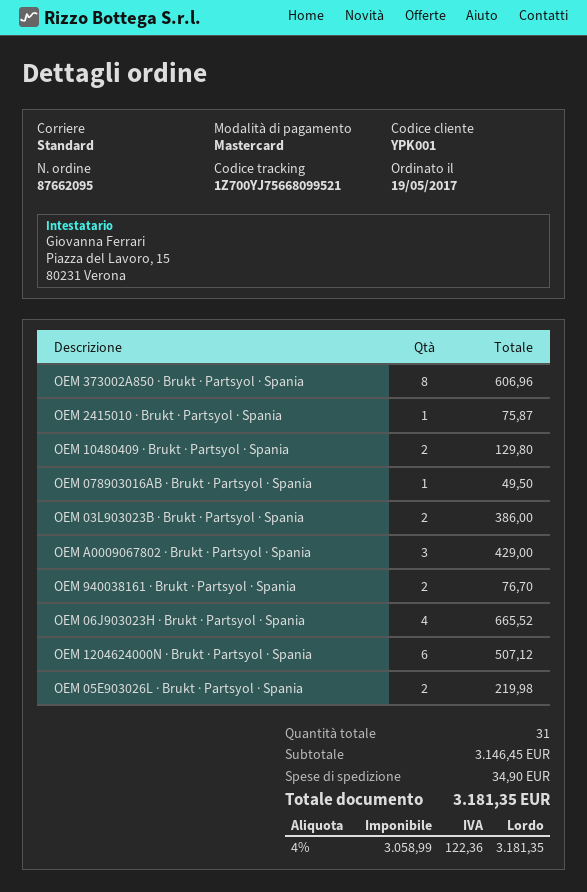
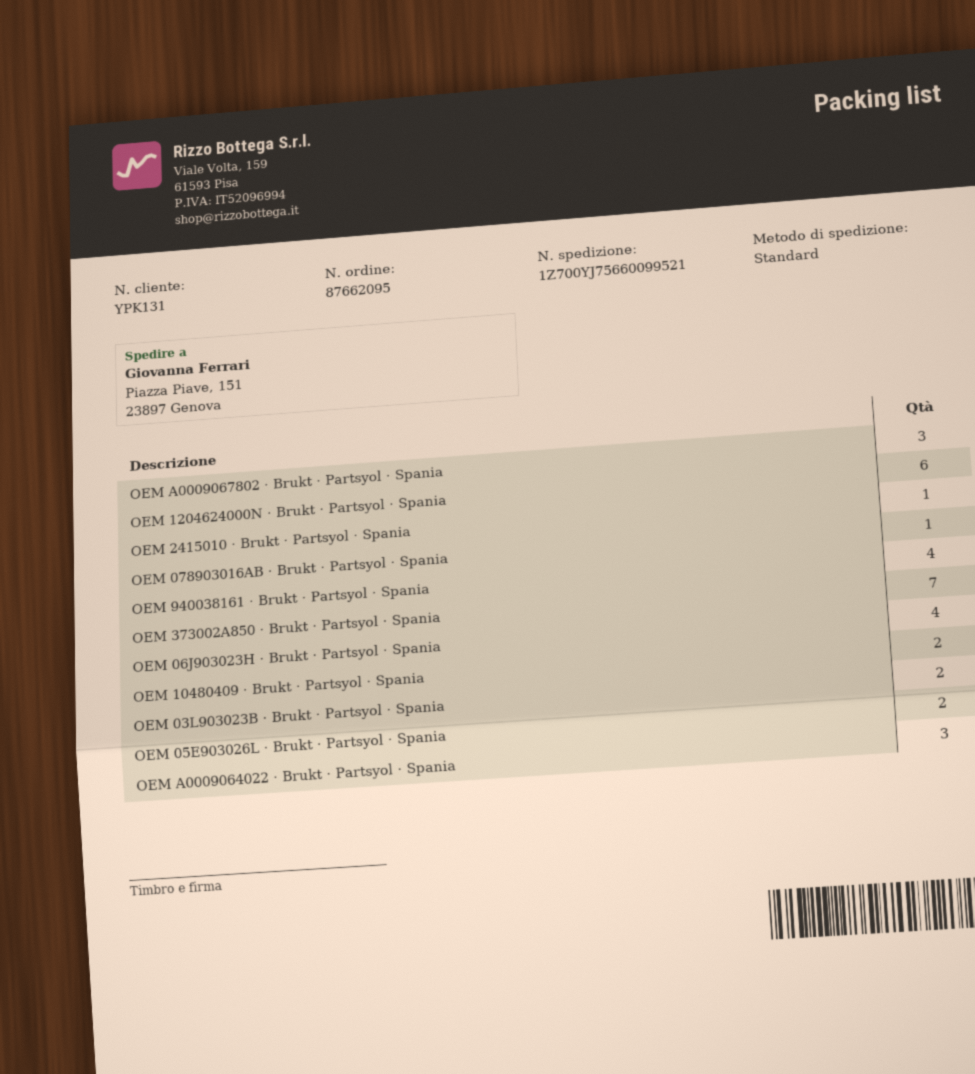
customer number: YPK001 -> YPK131
tracking number: 1Z700YJ75668099521 -> 1Z700YJ75660099521
OEM 373002A850 · Brukt · Partsyol · Spania: 8 -> 7
OEM 940038161 · Brukt · Partsyol · Spania: 2 -> 4
OEM A0009064022 · Brukt · Partsyol · Spania: none -> 3

